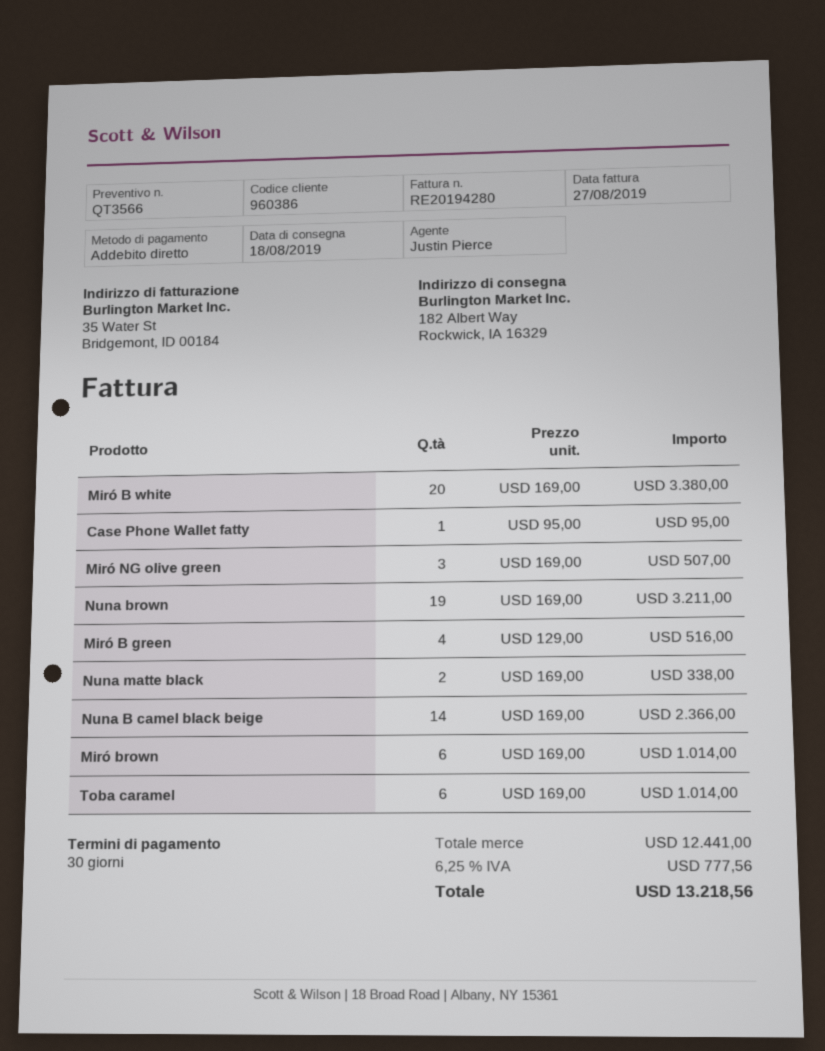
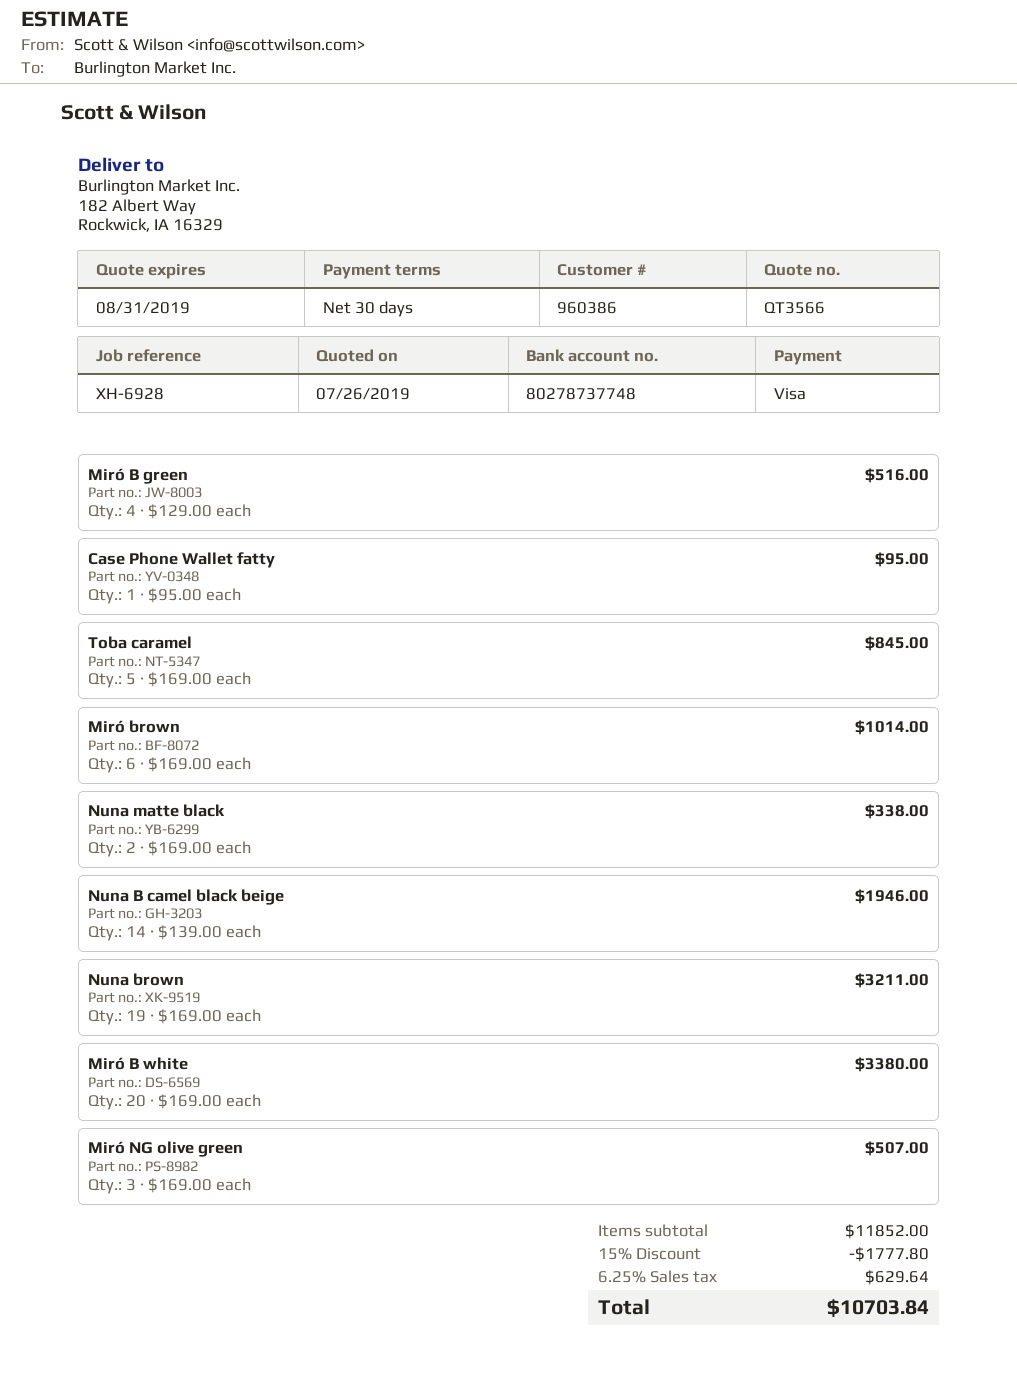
payment method: direct debit -> Visa
Nuna B camel black beige: 14 x 169.00 = 2366.00 -> 14 x 139.00 = 1946.00
Toba caramel: 6 x 169.00 = 1014.00 -> 5 x 169.00 = 845.00
subtotal: 12441.00 -> 11852.00
discount: none -> 15% = 1777.80
tax: 6.25% = 777.56 -> 6.25% = 629.64
total: 13218.56 -> 10703.84

